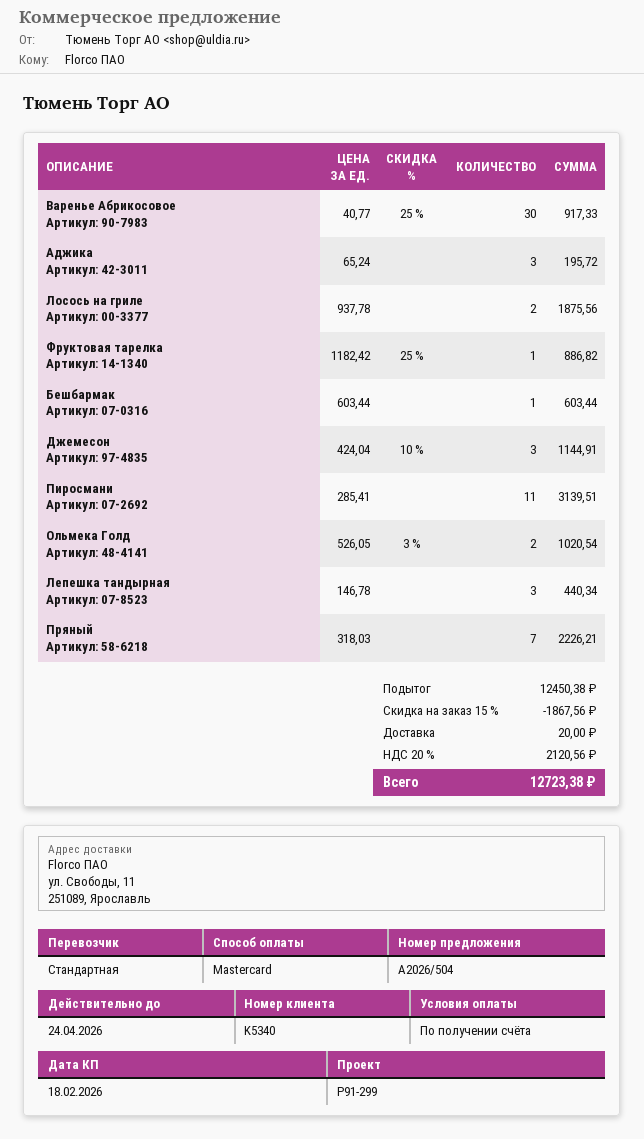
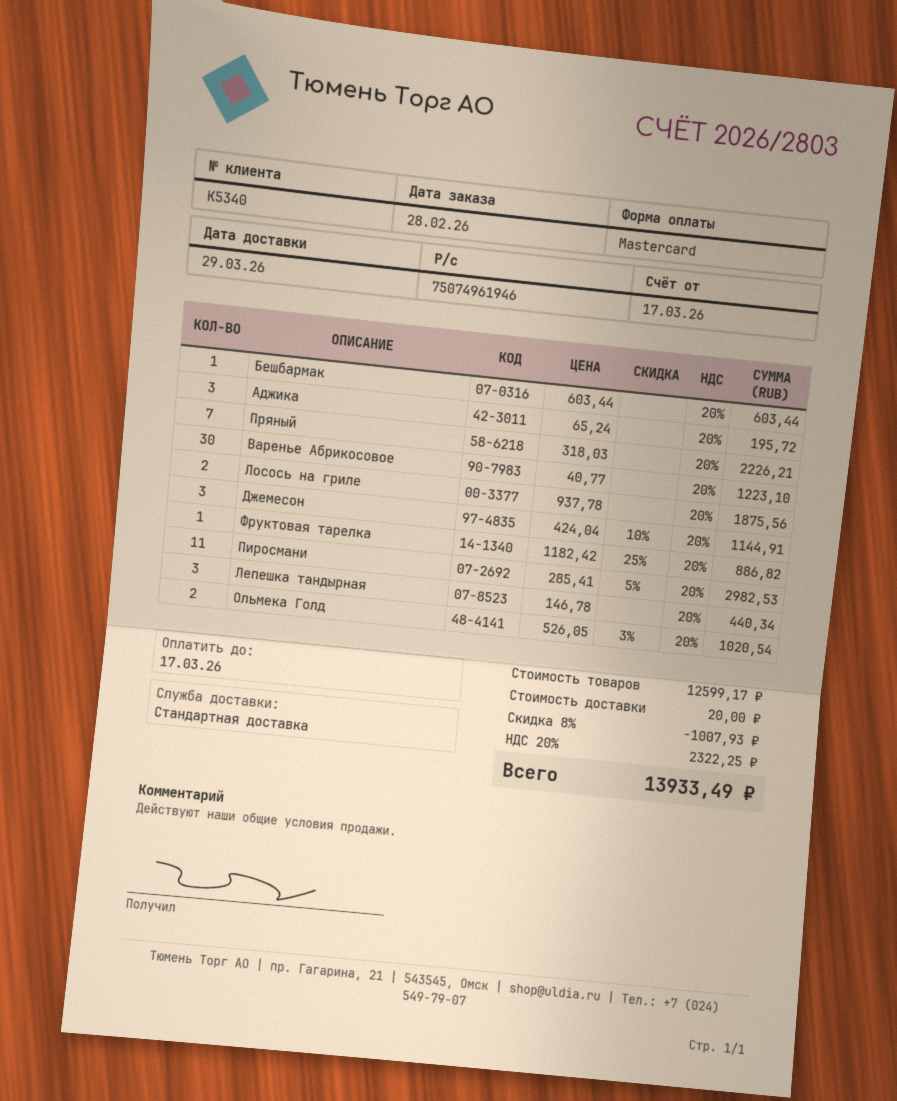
Варенье Абрикосовое: 30 x 40.77 - 25% = 917.33 -> 30 x 40.77 = 1223.10
Пиросмани: 11 x 285.41 = 3139.51 -> 11 x 285.41 - 5% = 2982.53
subtotal: 12450.38 -> 12599.17
discount: 15% = 1867.56 -> 8% = 1007.93
tax: 20% = 2120.56 -> 20% = 2322.25
total: 12723.38 -> 13933.49

